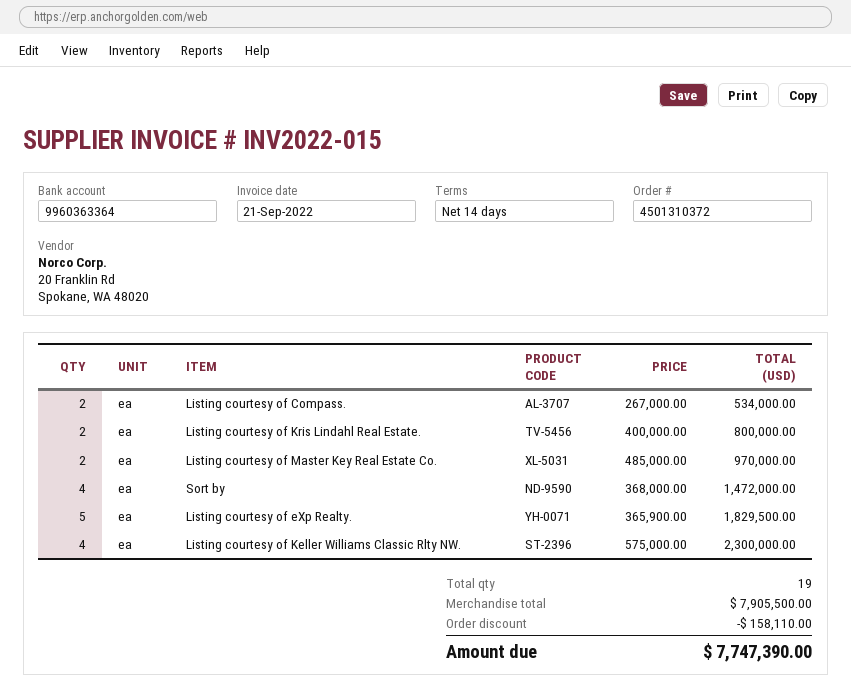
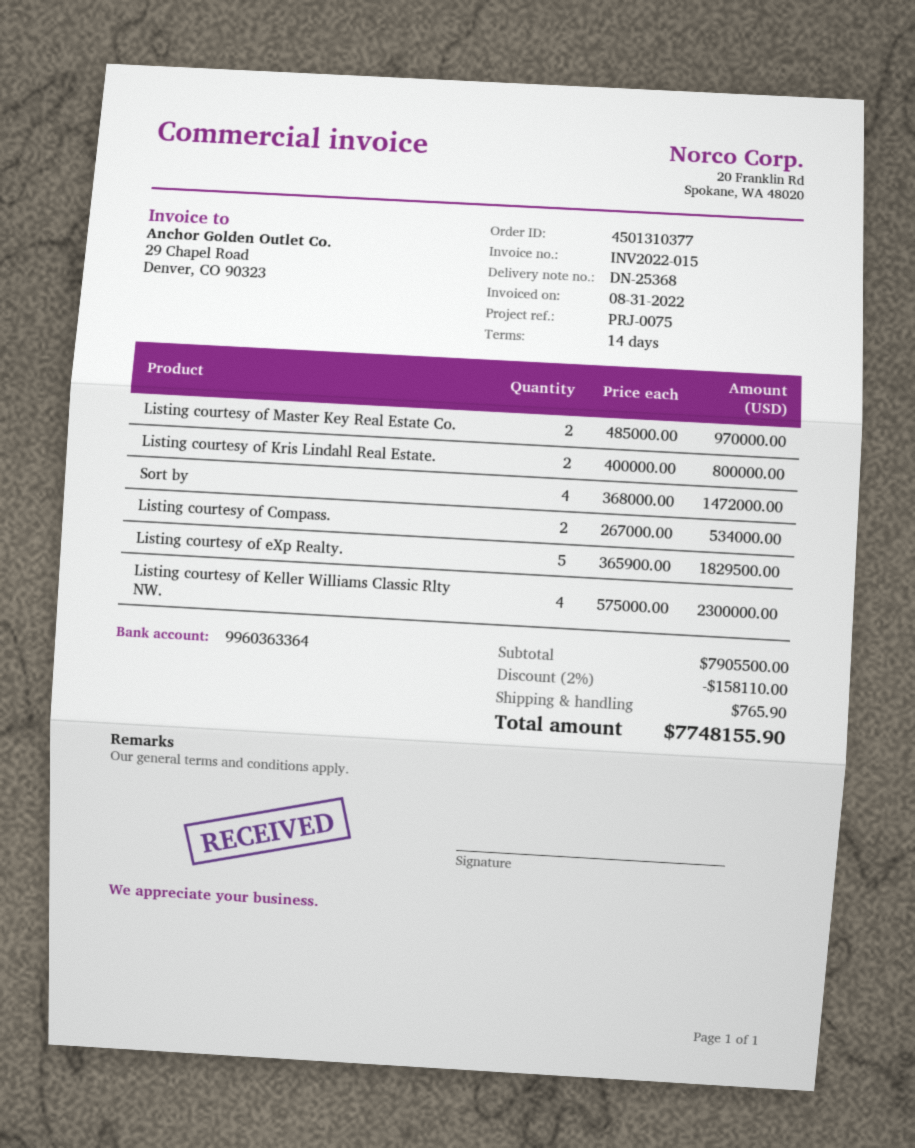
order number: 4501310372 -> 4501310377
invoice date: 2022-09-21 -> 2022-08-31
shipping: none -> 765.90
total: 7747390.00 -> 7748155.90

